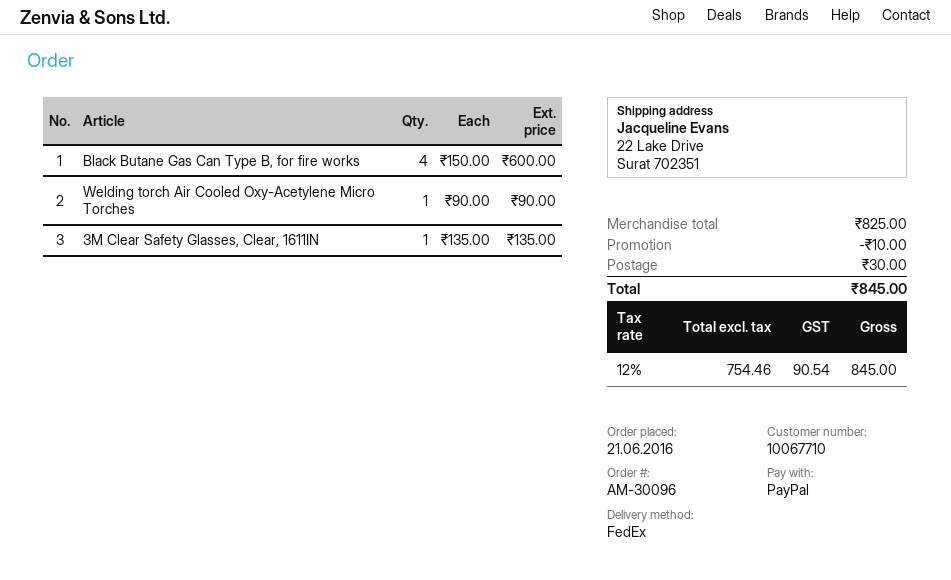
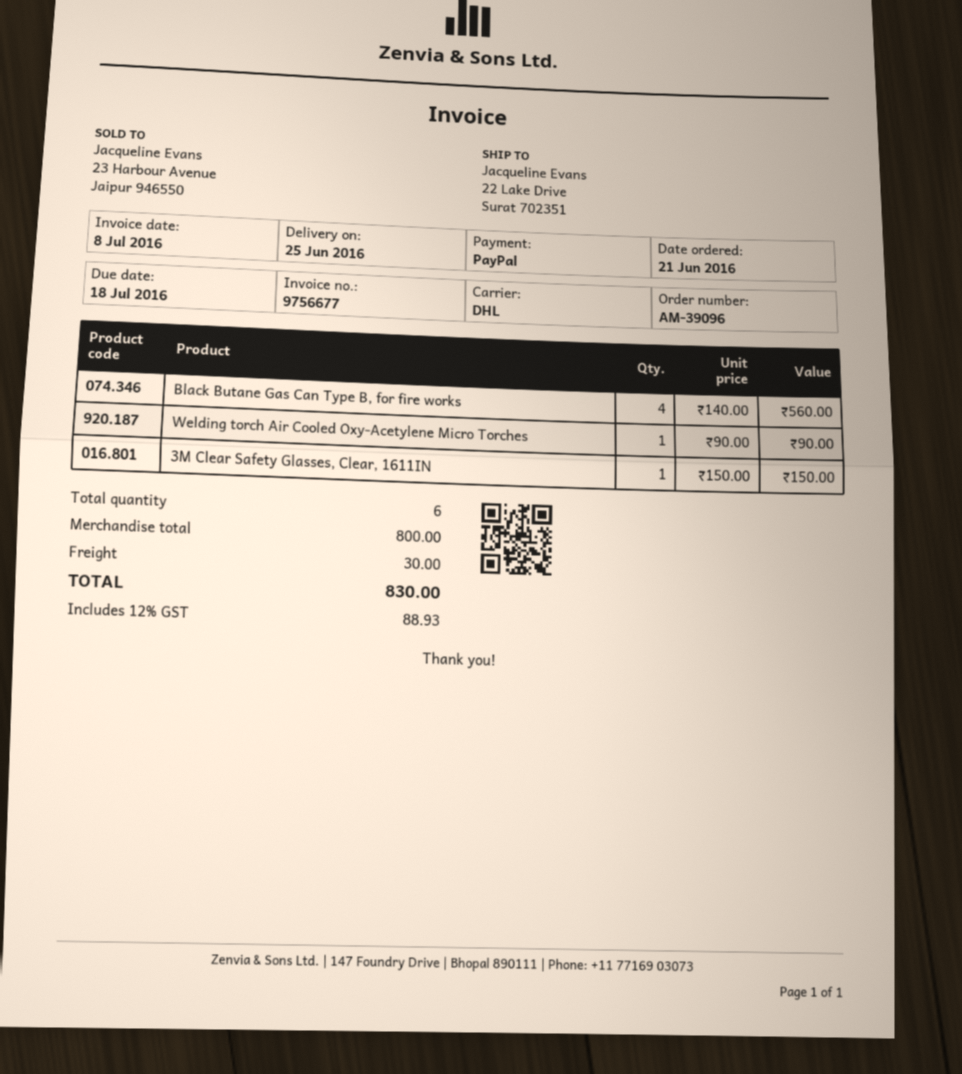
order number: AM-30096 -> AM-39096
shipping method: FedEx -> DHL
Black Butane Gas Can Type B, for fire works: 4 x 150.00 = 600.00 -> 4 x 140.00 = 560.00
3M Clear Safety Glasses, Clear, 1611IN: 1 x 135.00 = 135.00 -> 1 x 150.00 = 150.00
subtotal: 825.00 -> 800.00
discount: 10.00 -> none
tax: 12% = 90.54 -> 12% = 88.93
total: 845.00 -> 830.00

